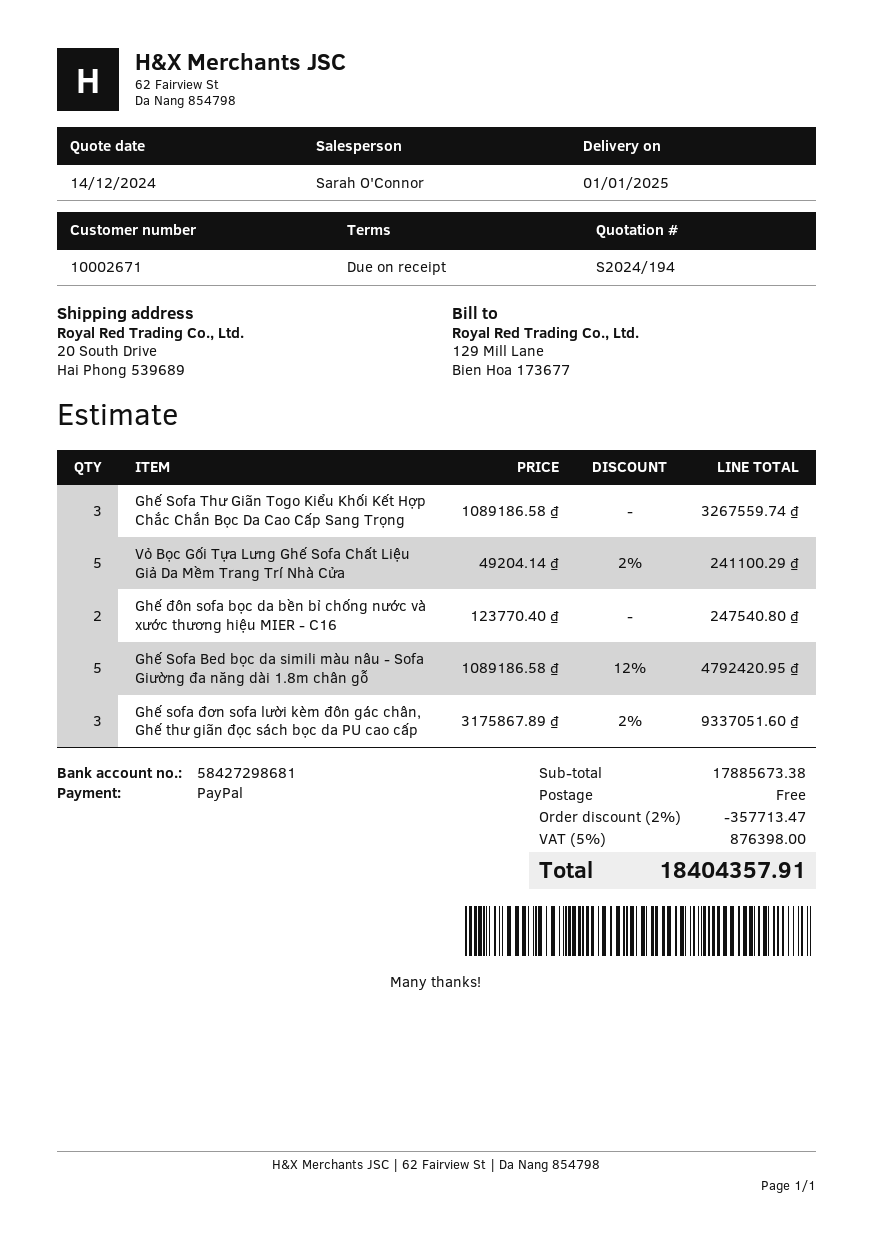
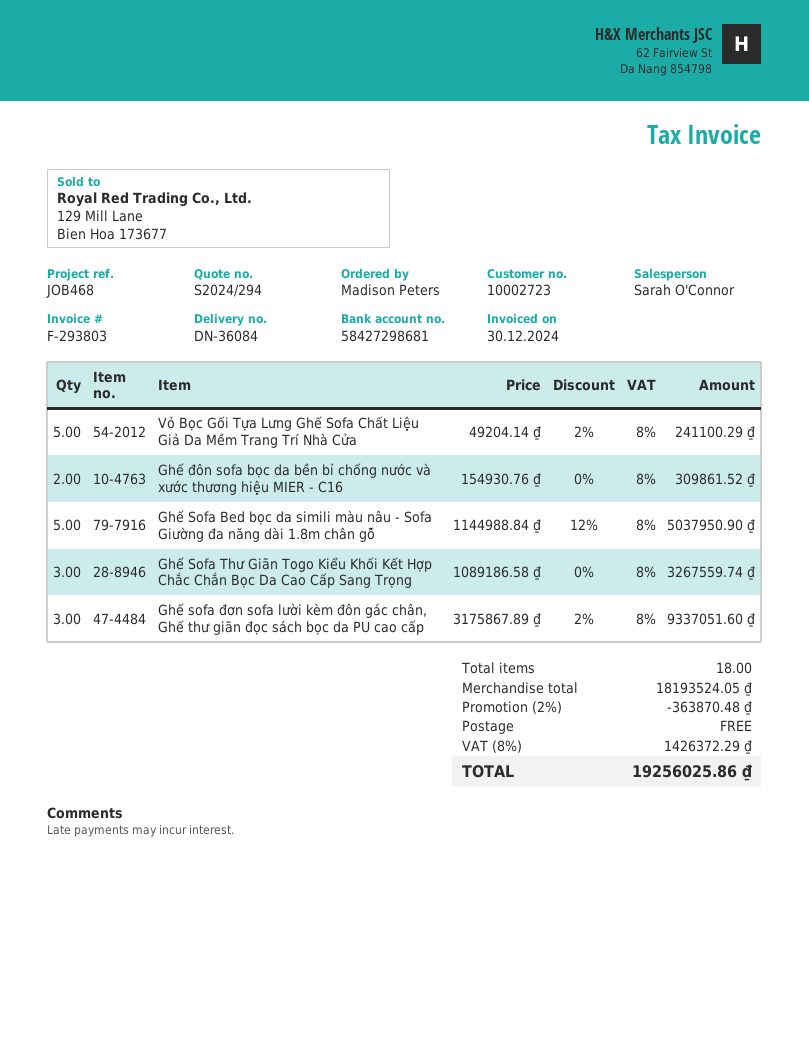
quote number: S2024/194 -> S2024/294
customer number: 10002671 -> 10002723
Ghế đôn sofa bọc da bền bỉ chống nước và xước thương hiệu MIER - C16: 2 x 123770.40 = 247540.80 -> 2 x 154930.76 = 309861.52
Ghế Sofa Bed bọc da simili màu nâu - Sofa Giường đa năng dài 1.8m chân gỗ: 5 x 1089186.58 - 12% = 4792420.95 -> 5 x 1144988.84 - 12% = 5037950.90
subtotal: 17885673.38 -> 18193524.05
discount: 2% = 357713.47 -> 2% = 363870.48
tax: 5% = 876398.00 -> 8% = 1426372.29
total: 18404357.91 -> 19256025.86

